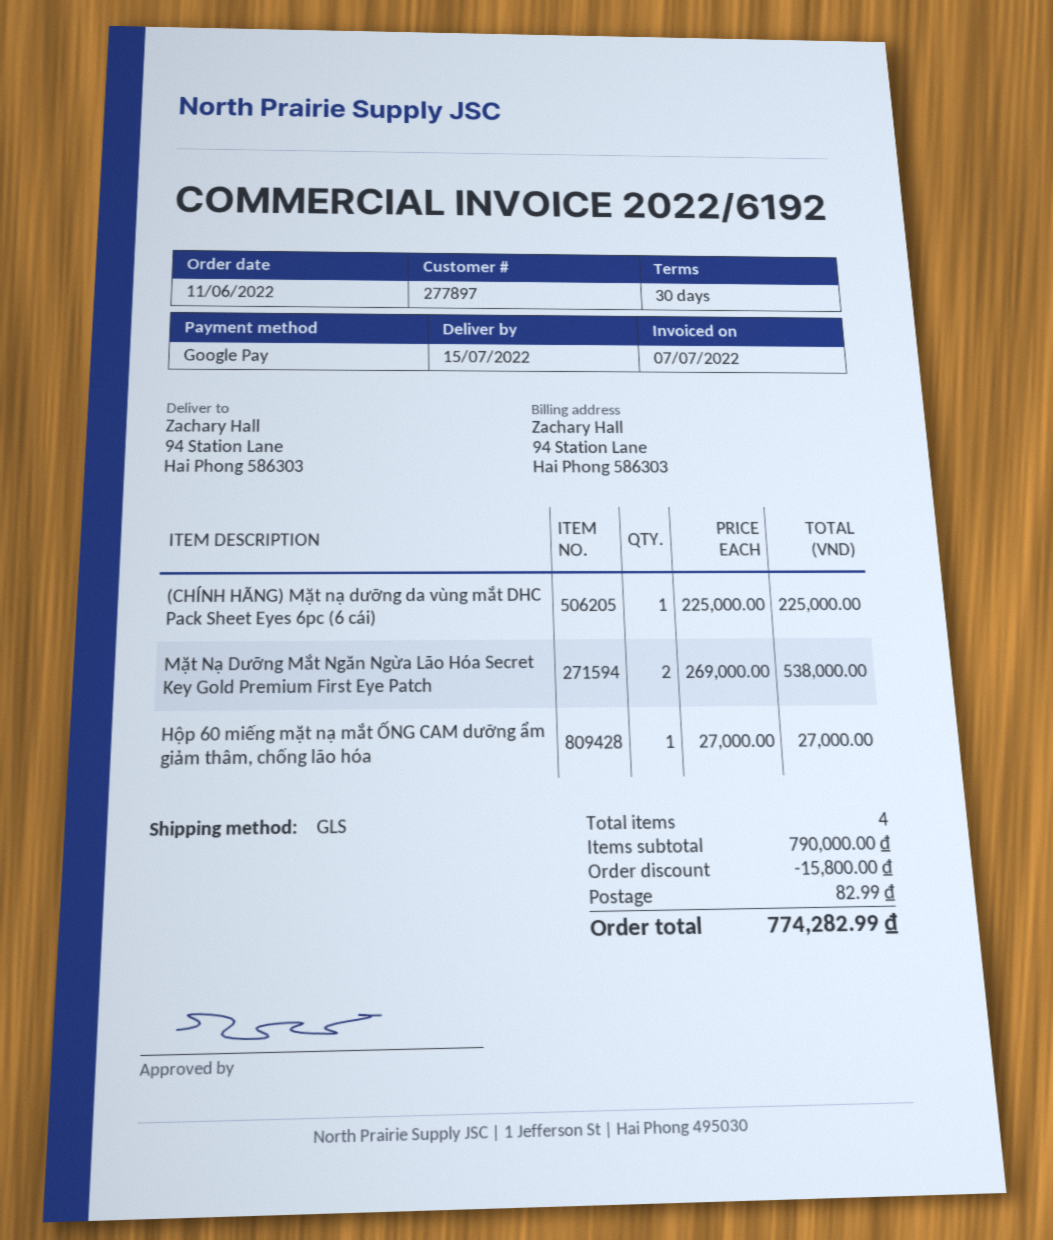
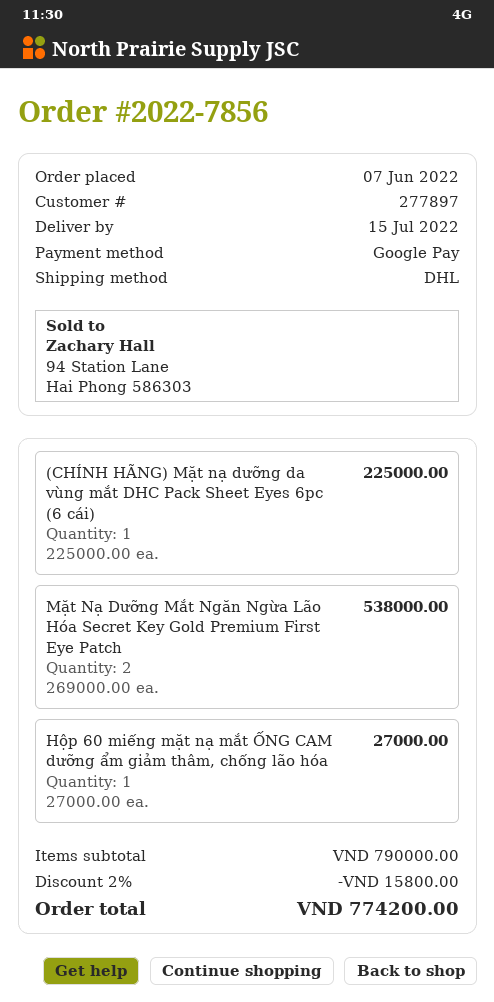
order date: 2022-06-11 -> 2022-06-07
shipping method: GLS -> DHL
shipping: 82.99 -> none
total: 774282.99 -> 774200.00

